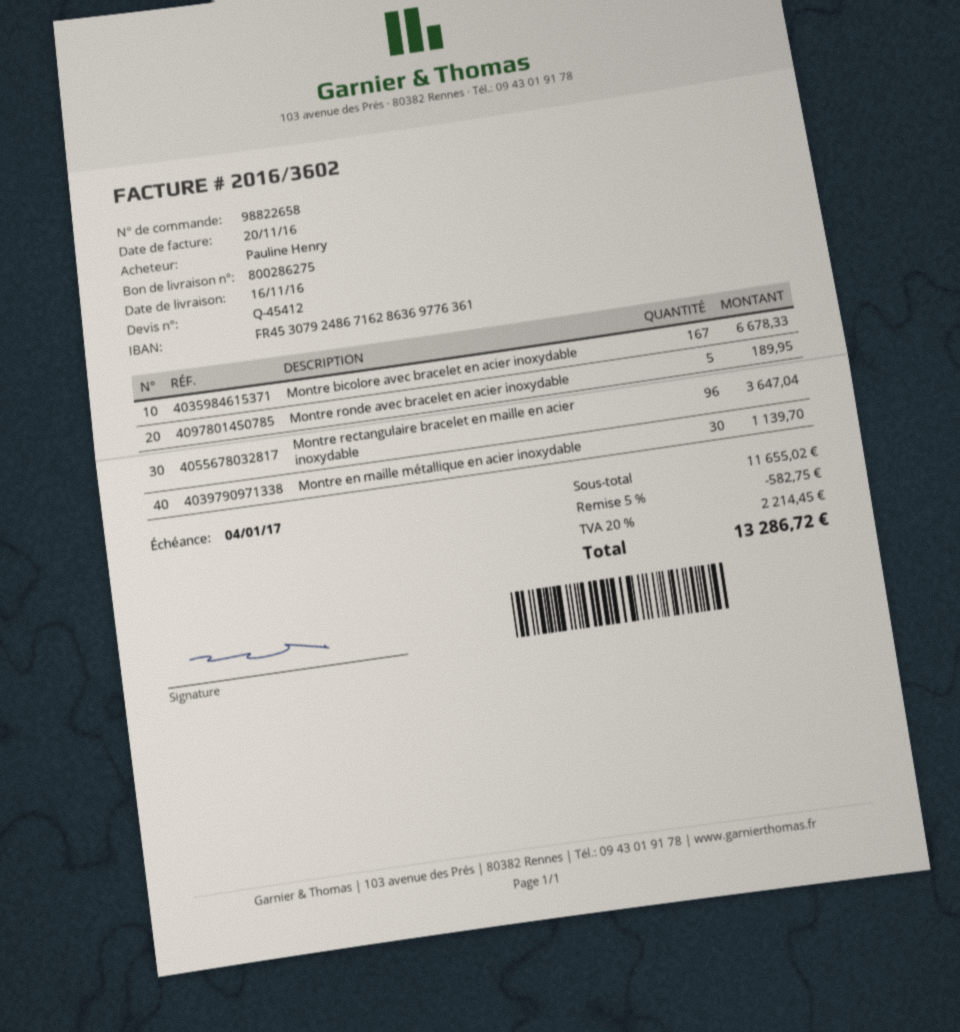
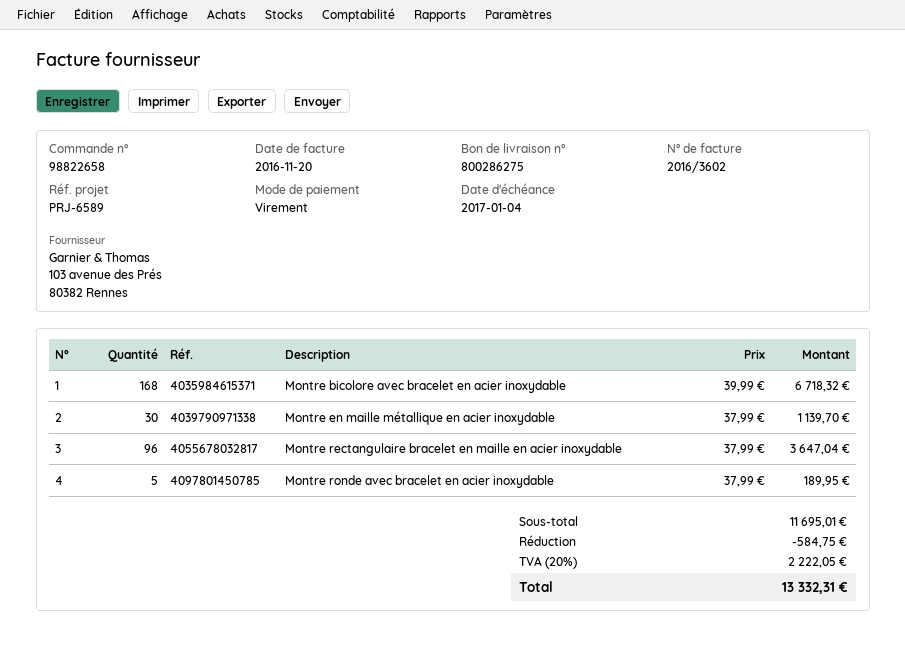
Montre bicolore avec bracelet en acier inoxydable: 167 for 6678.33 -> 168 for 6718.32
subtotal: 11655.02 -> 11695.01
discount: 582.75 -> 584.75
tax: 20% = 2214.45 -> 20% = 2222.05
total: 13286.72 -> 13332.31

